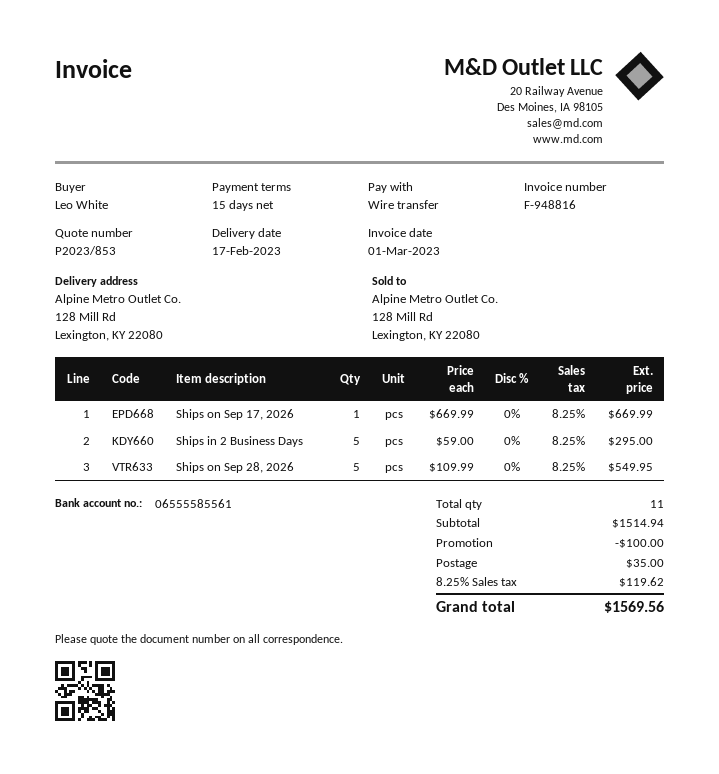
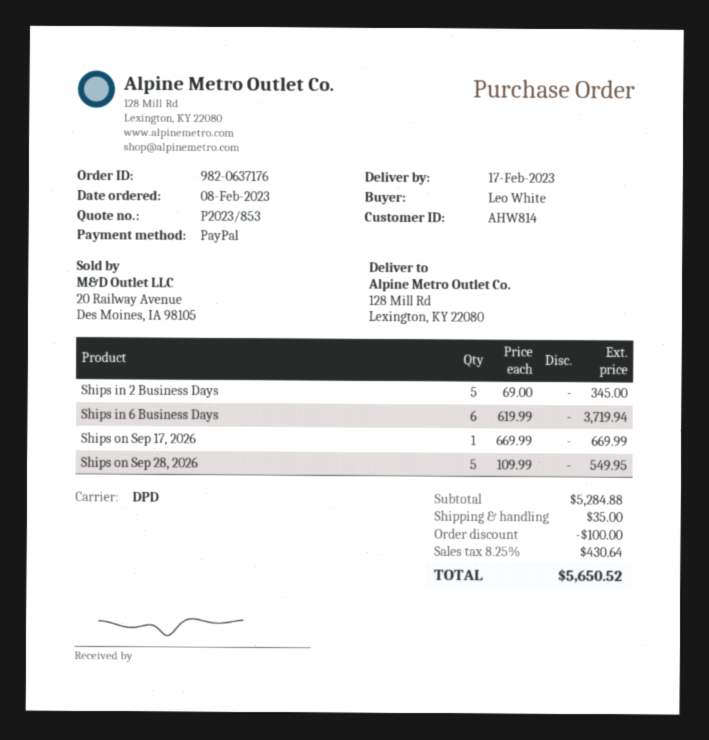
payment method: bank transfer -> PayPal
Ships in 2 Business Days: 5 x 59.00 = 295.00 -> 5 x 69.00 = 345.00
Ships in 6 Business Days: none -> 6 x 619.99 = 3719.94
subtotal: 1514.94 -> 5284.88
tax: 8.25% = 119.62 -> 8.25% = 430.64
total: 1569.56 -> 5650.52

